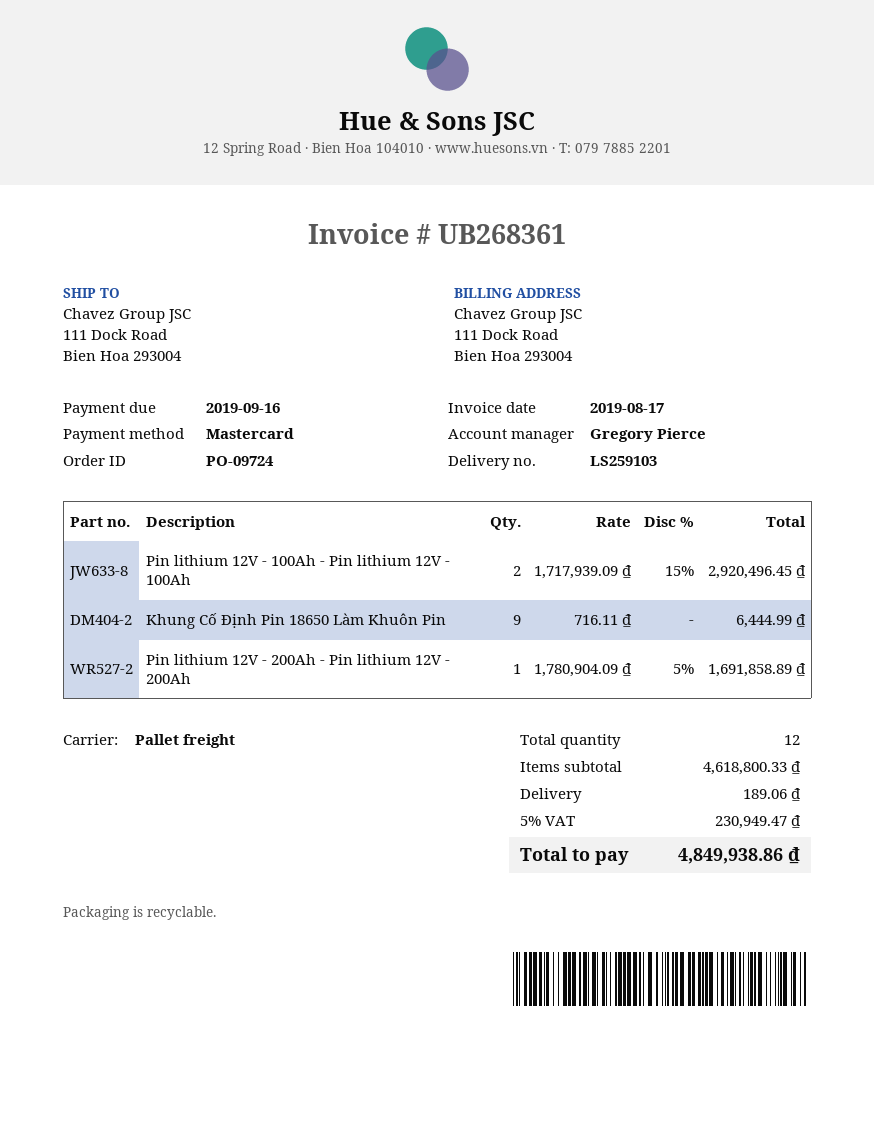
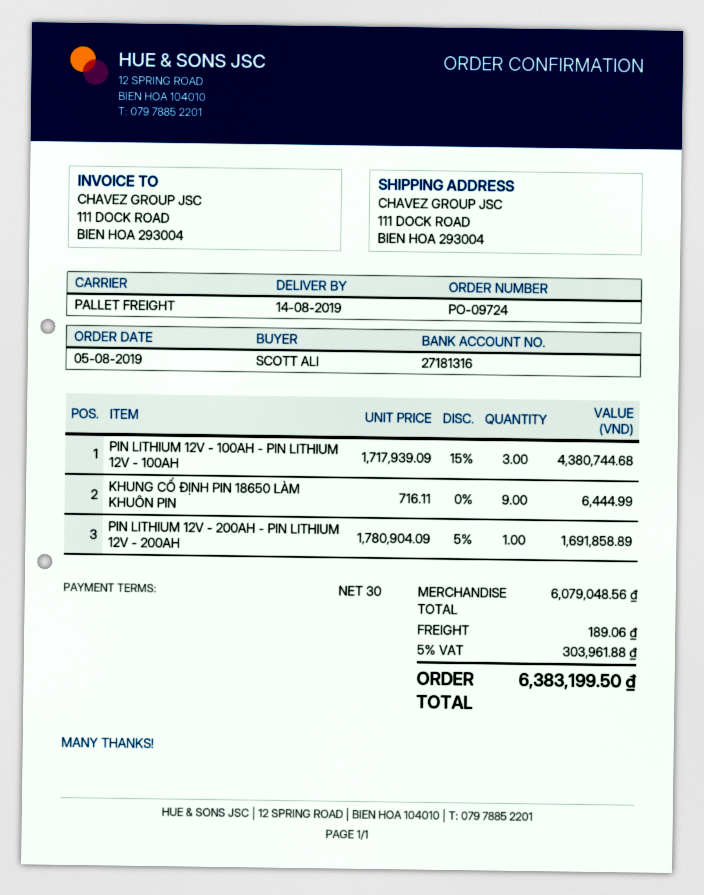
Pin lithium 12V - 100Ah - Pin lithium 12V - 100Ah: 2 x 1717939.09 - 15% = 2920496.45 -> 3 x 1717939.09 - 15% = 4380744.68
subtotal: 4618800.33 -> 6079048.56
tax: 5% = 230949.47 -> 5% = 303961.88
total: 4849938.86 -> 6383199.50

